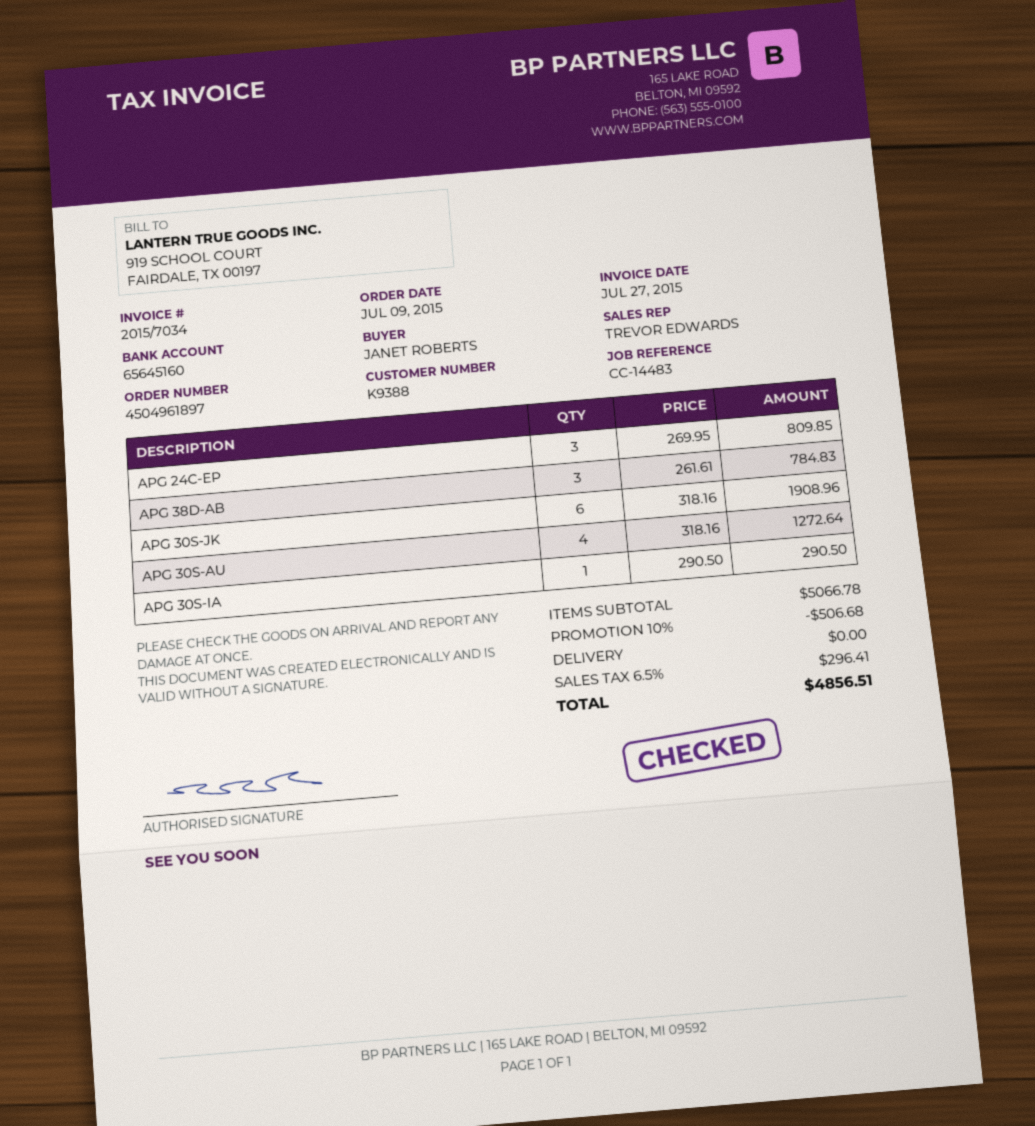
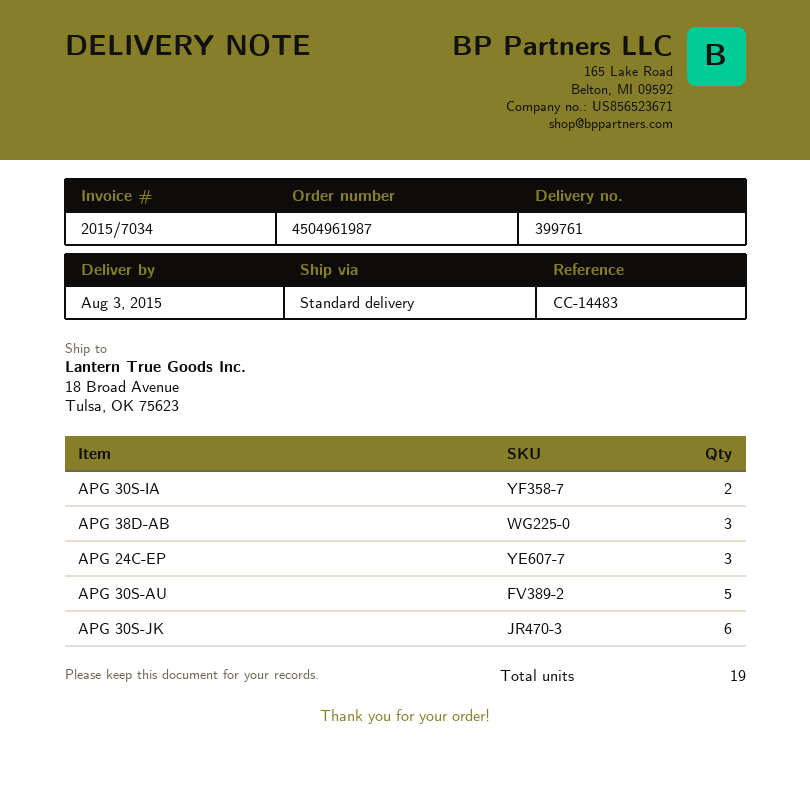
order number: 4504961897 -> 4504961987
APG 30S-AU: 4 -> 5
APG 30S-IA: 1 -> 2

